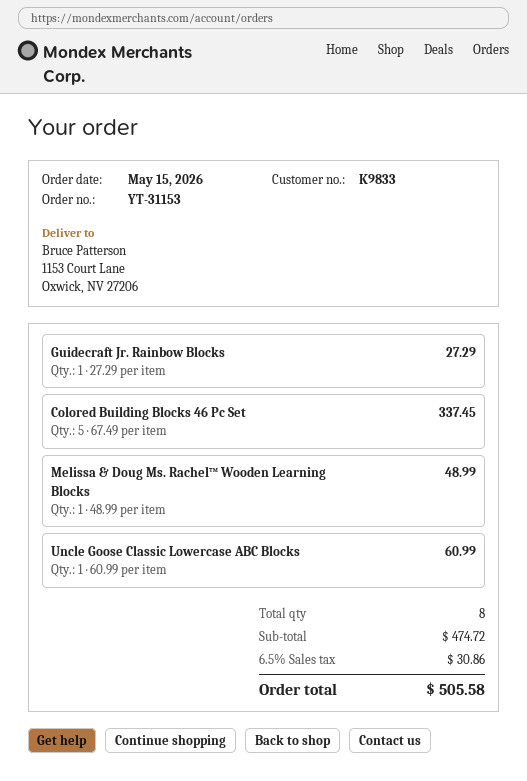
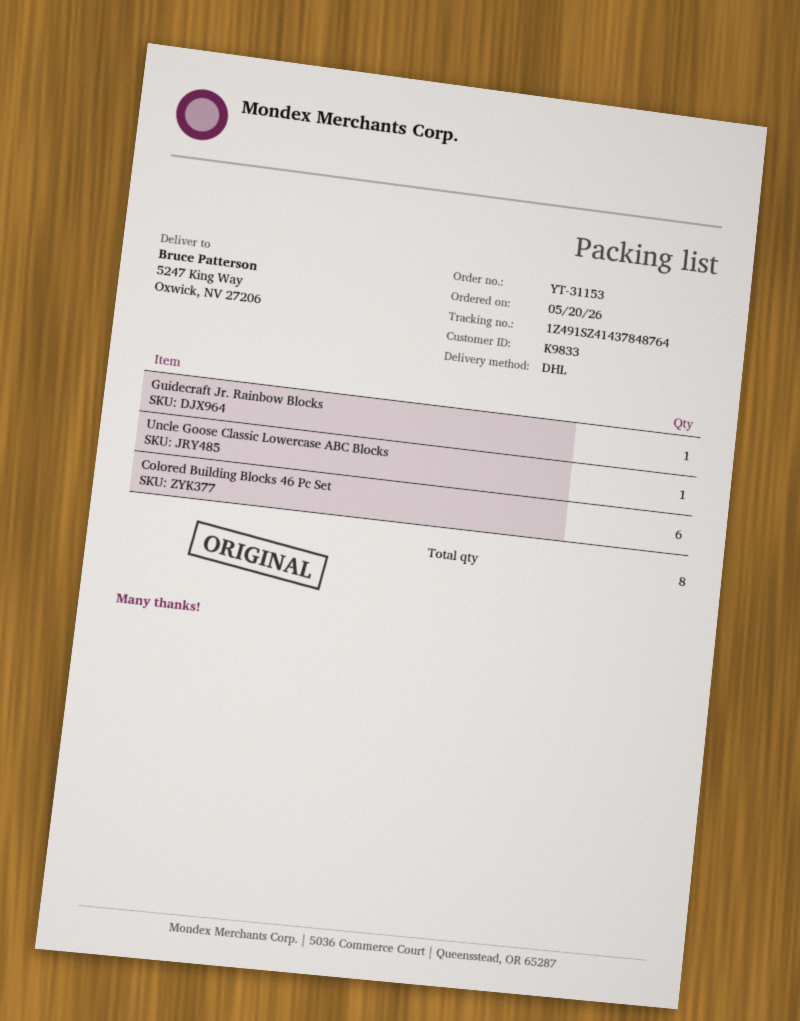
order date: 2026-05-15 -> 2026-05-20
ship to: 1153 Court Lane, Oxwick, NV 27206 -> 5247 King Way, Oxwick, NV 27206
Colored Building Blocks 46 Pc Set: 5 -> 6
Melissa & Doug Ms. Rachel™ Wooden Learning Blocks: 1 -> none

